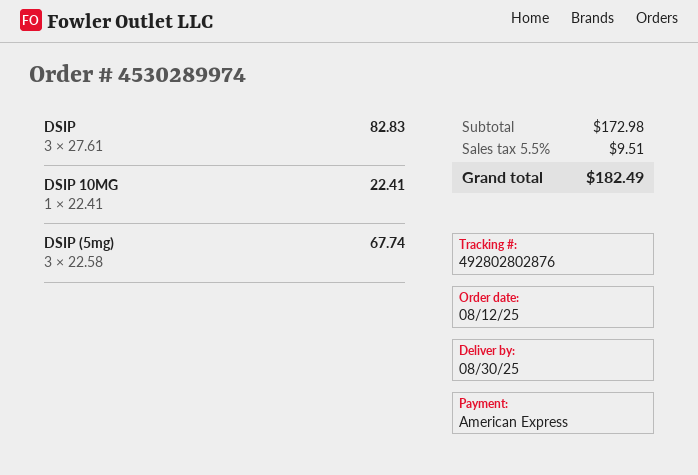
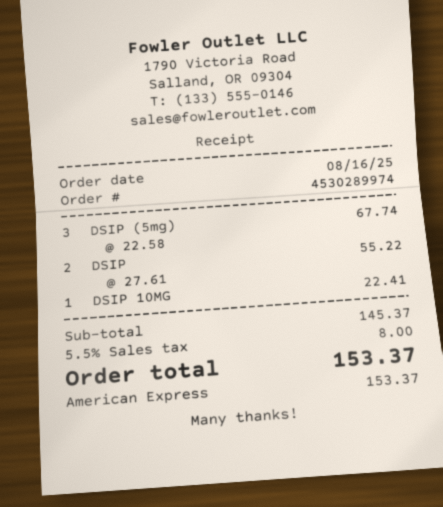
order date: 2025-08-12 -> 2025-08-16
DSIP: 3 x 27.61 = 82.83 -> 2 x 27.61 = 55.22
subtotal: 172.98 -> 145.37
tax: 5.5% = 9.51 -> 5.5% = 8.00
total: 182.49 -> 153.37

